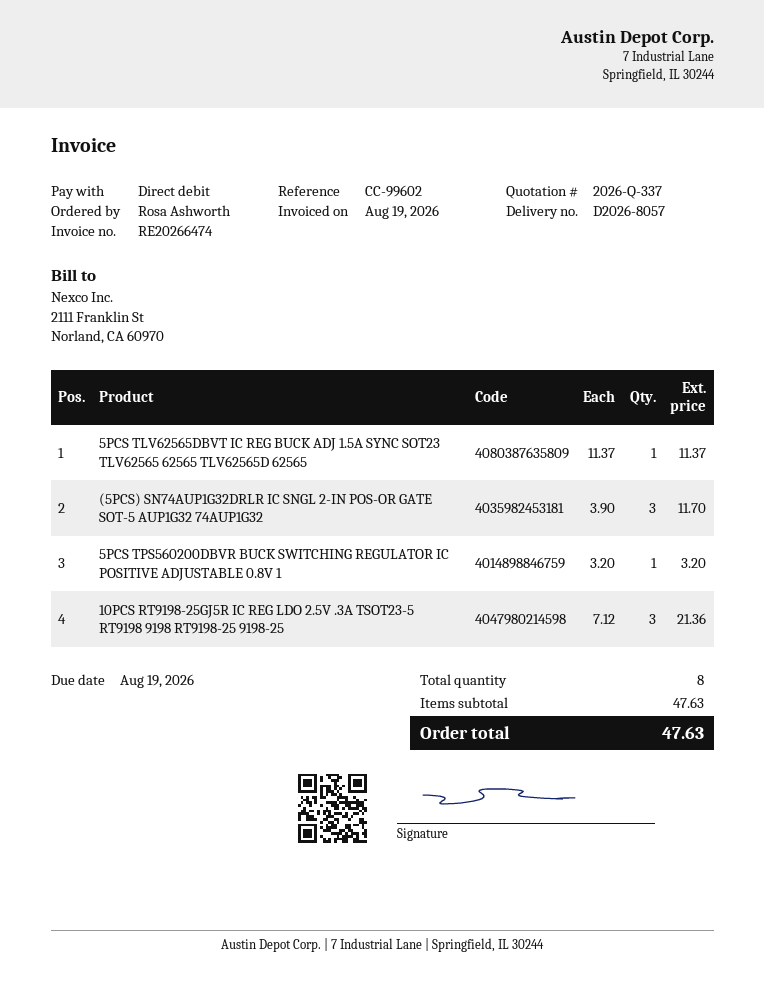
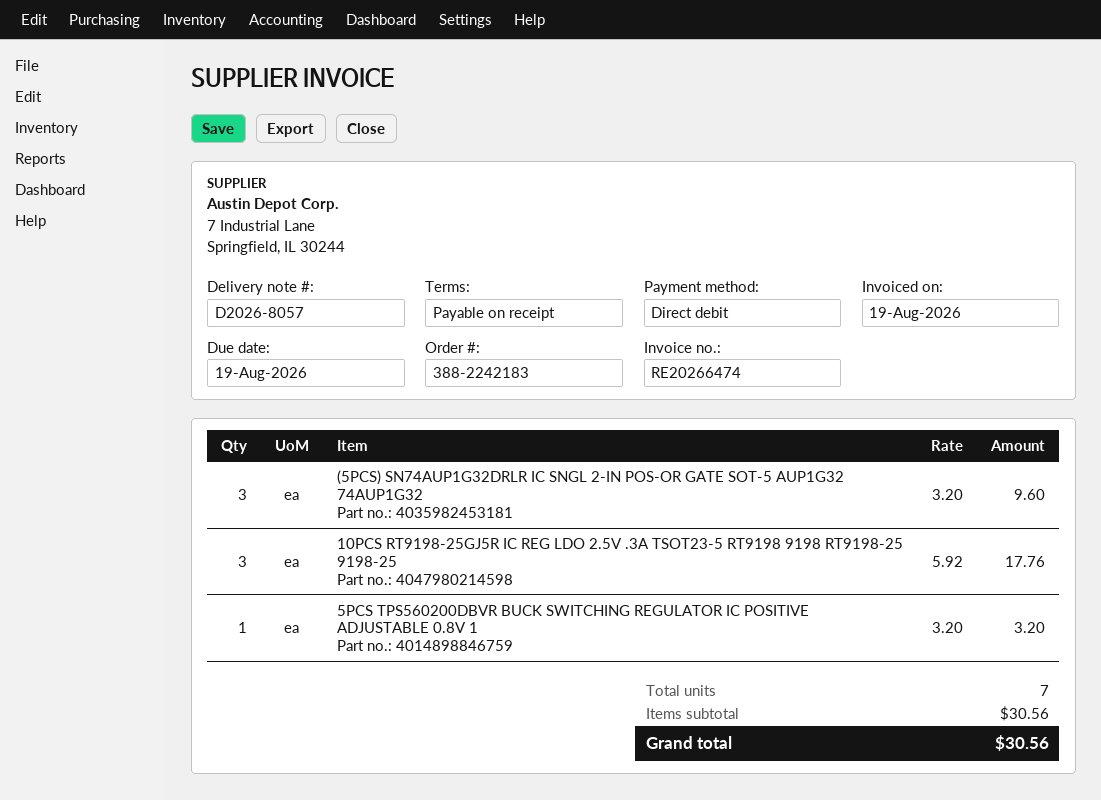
5PCS TLV62565DBVT IC REG BUCK ADJ 1.5A SYNC SOT23 TLV62565 62565 TLV62565D 62565: 1 x 11.37 = 11.37 -> none
(5PCS) SN74AUP1G32DRLR IC SNGL 2-IN POS-OR GATE SOT-5 AUP1G32 74AUP1G32: 3 x 3.90 = 11.70 -> 3 x 3.20 = 9.60
10PCS RT9198-25GJ5R IC REG LDO 2.5V .3A TSOT23-5 RT9198 9198 RT9198-25 9198-25: 3 x 7.12 = 21.36 -> 3 x 5.92 = 17.76
total quantity: 8 -> 7
subtotal: 47.63 -> 30.56
total: 47.63 -> 30.56

